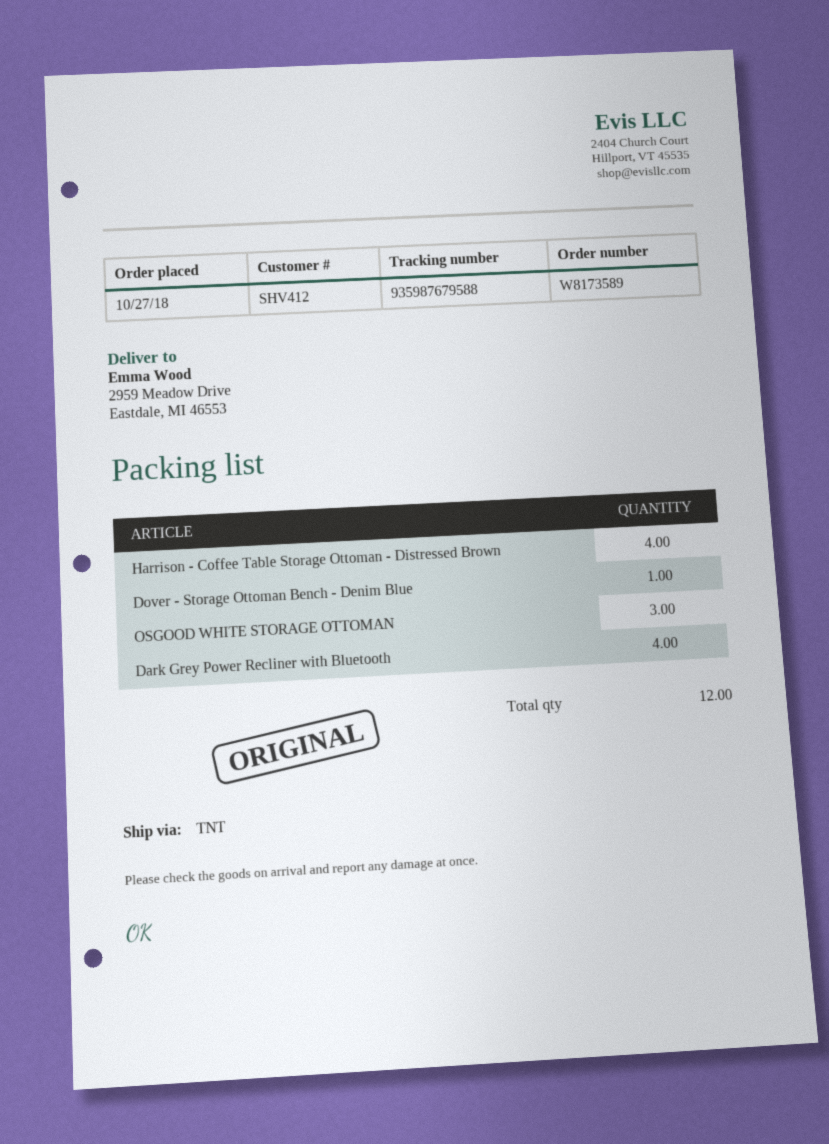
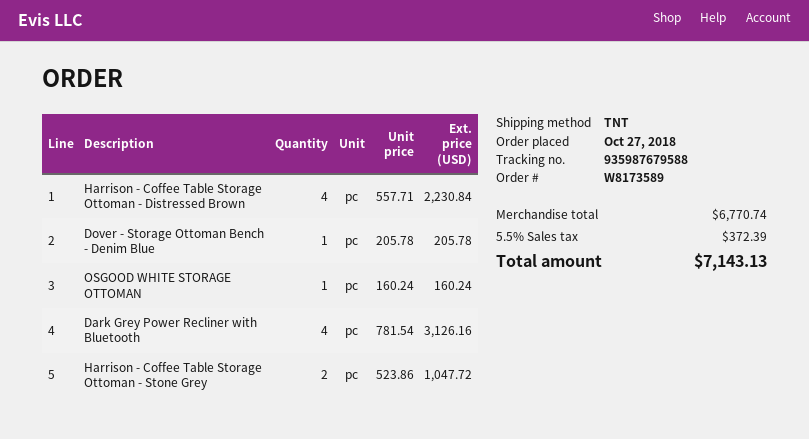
OSGOOD WHITE STORAGE OTTOMAN: 3 -> 1
Harrison - Coffee Table Storage Ottoman - Stone Grey: none -> 2

